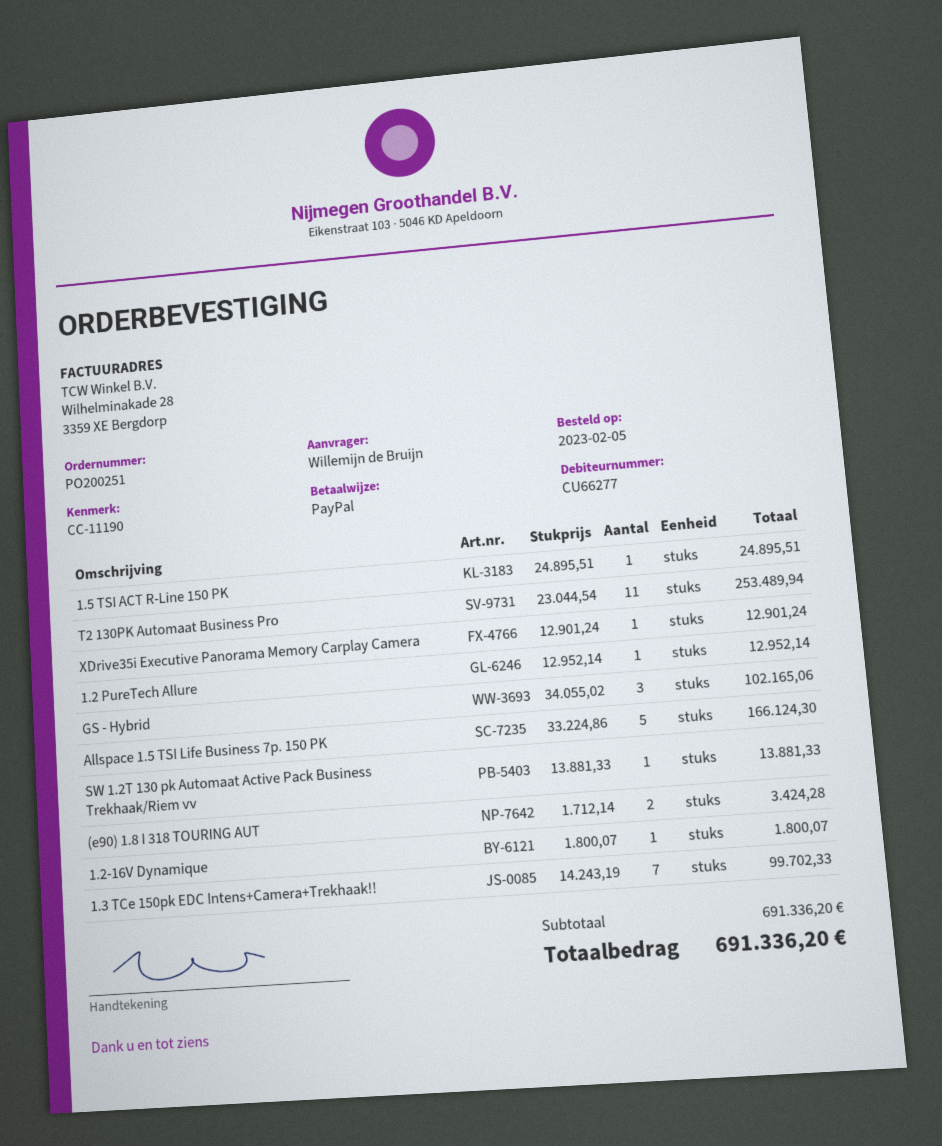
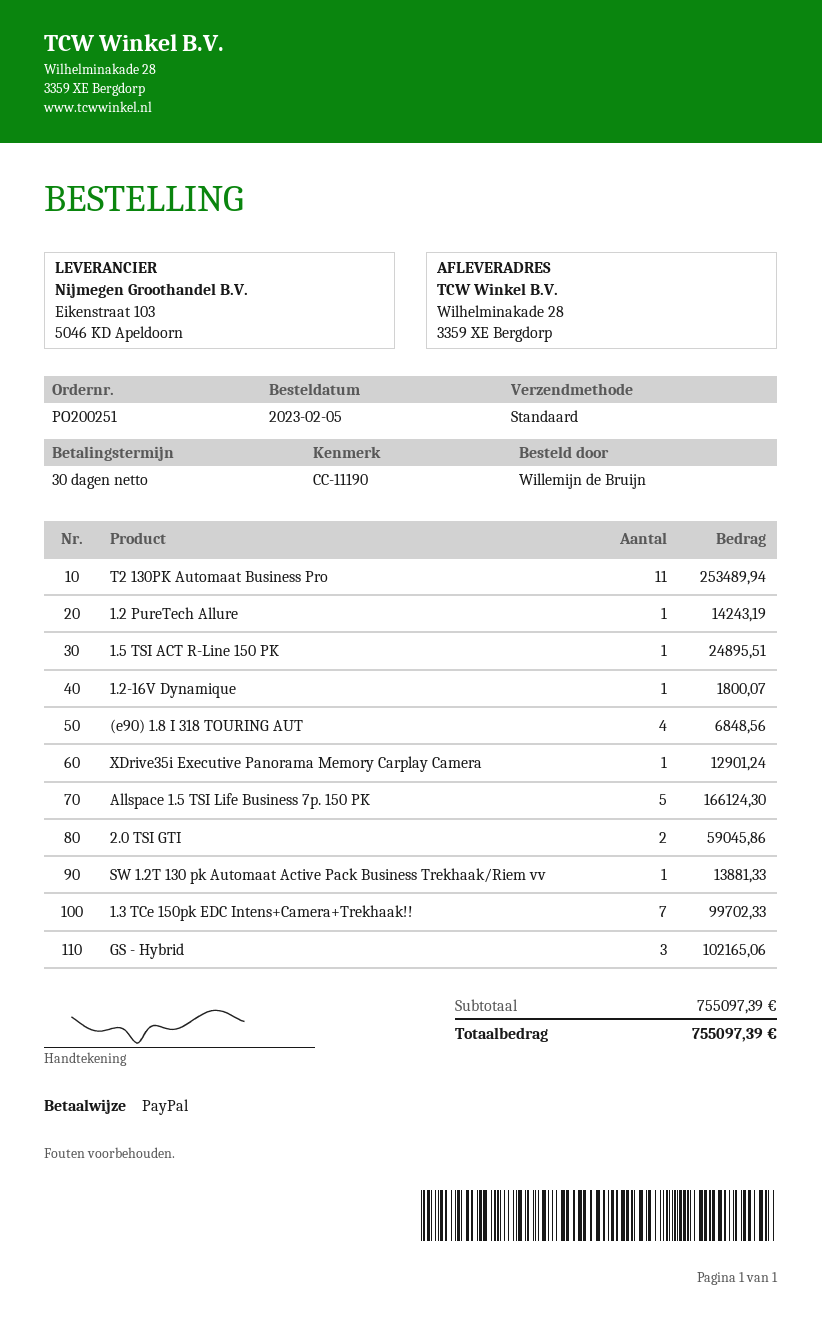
1.2 PureTech Allure: 1 for 12952.14 -> 1 for 14243.19
(e90) 1.8 I 318 TOURING AUT: 2 for 3424.28 -> 4 for 6848.56
2.0 TSI GTI: none -> 2 for 59045.86
subtotal: 691336.20 -> 755097.39
total: 691336.20 -> 755097.39

